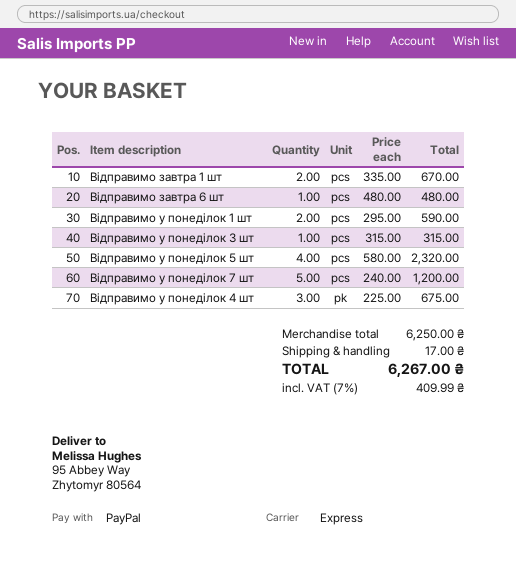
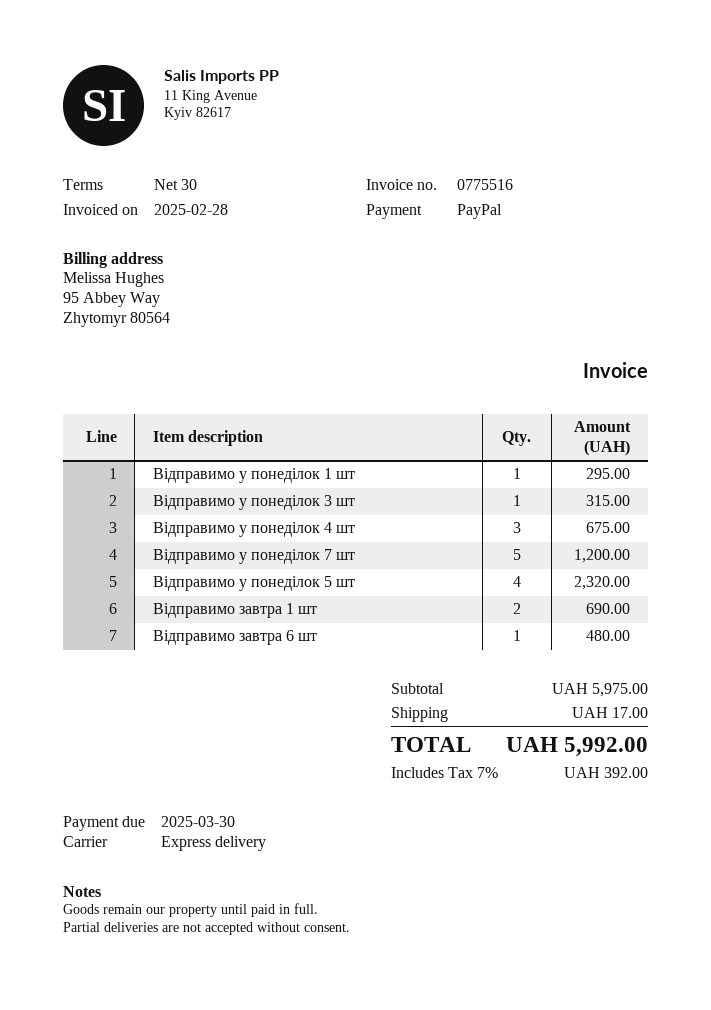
Відправимо завтра 1 шт: 2 for 670.00 -> 2 for 690.00
Відправимо у понеділок 1 шт: 2 for 590.00 -> 1 for 295.00
subtotal: 6250.00 -> 5975.00
tax: 7% = 409.99 -> 7% = 392.00
total: 6267.00 -> 5992.00

